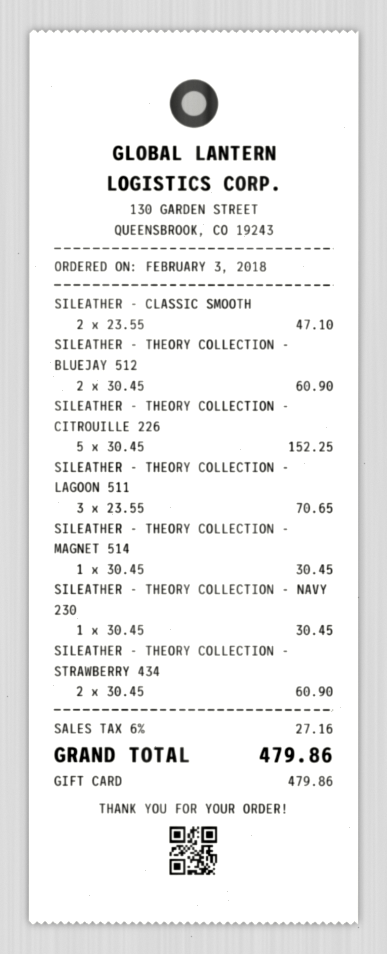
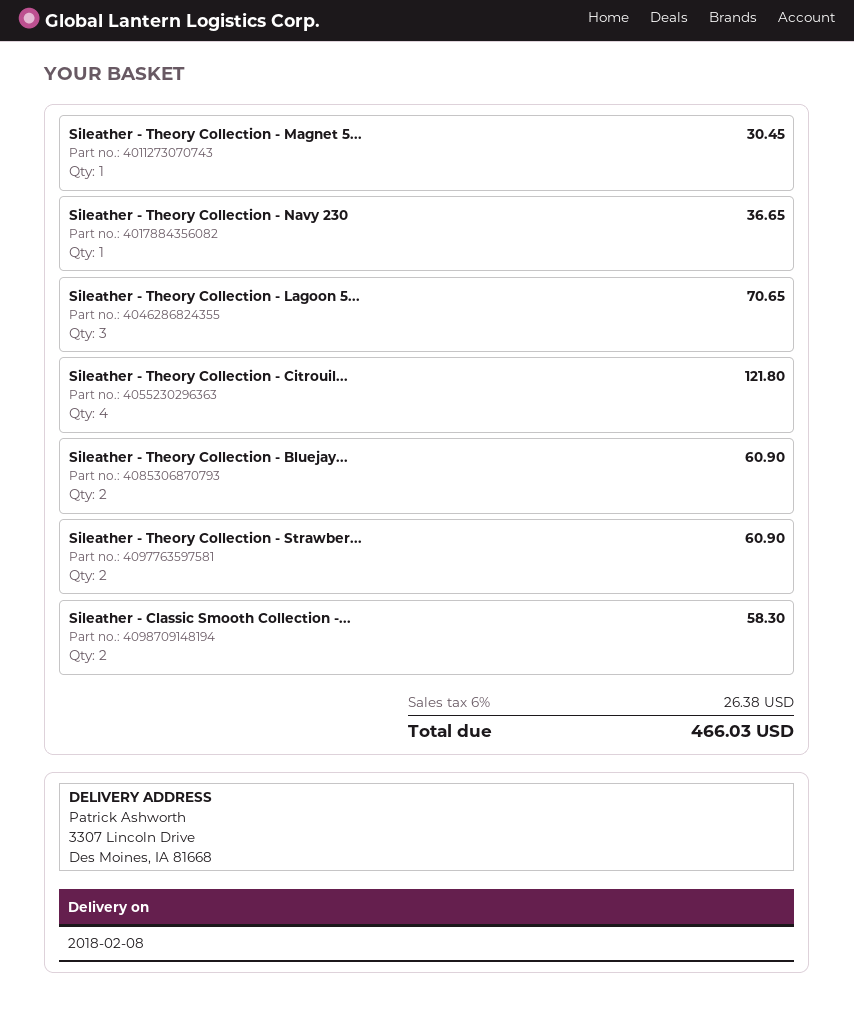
SILEATHER - CLASSIC SMOOTH: 2 for 47.10 -> 2 for 58.30
SILEATHER - THEORY COLLECTION - CITROUILLE 226: 5 for 152.25 -> 4 for 121.80
SILEATHER - THEORY COLLECTION - NAVY 230: 1 for 30.45 -> 1 for 36.65
tax: 6% = 27.16 -> 6% = 26.38
total: 479.86 -> 466.03

